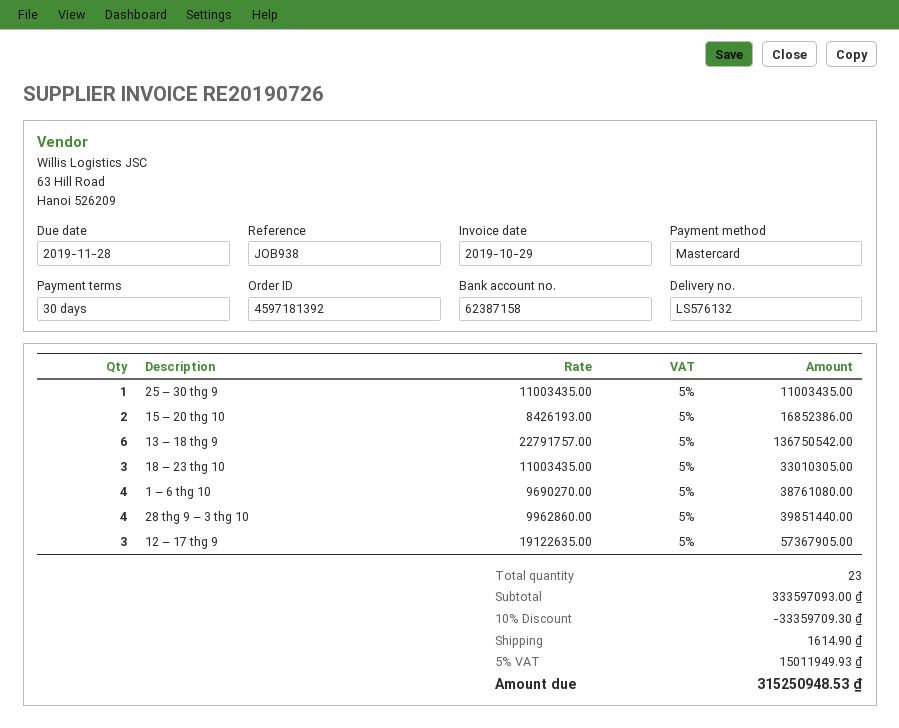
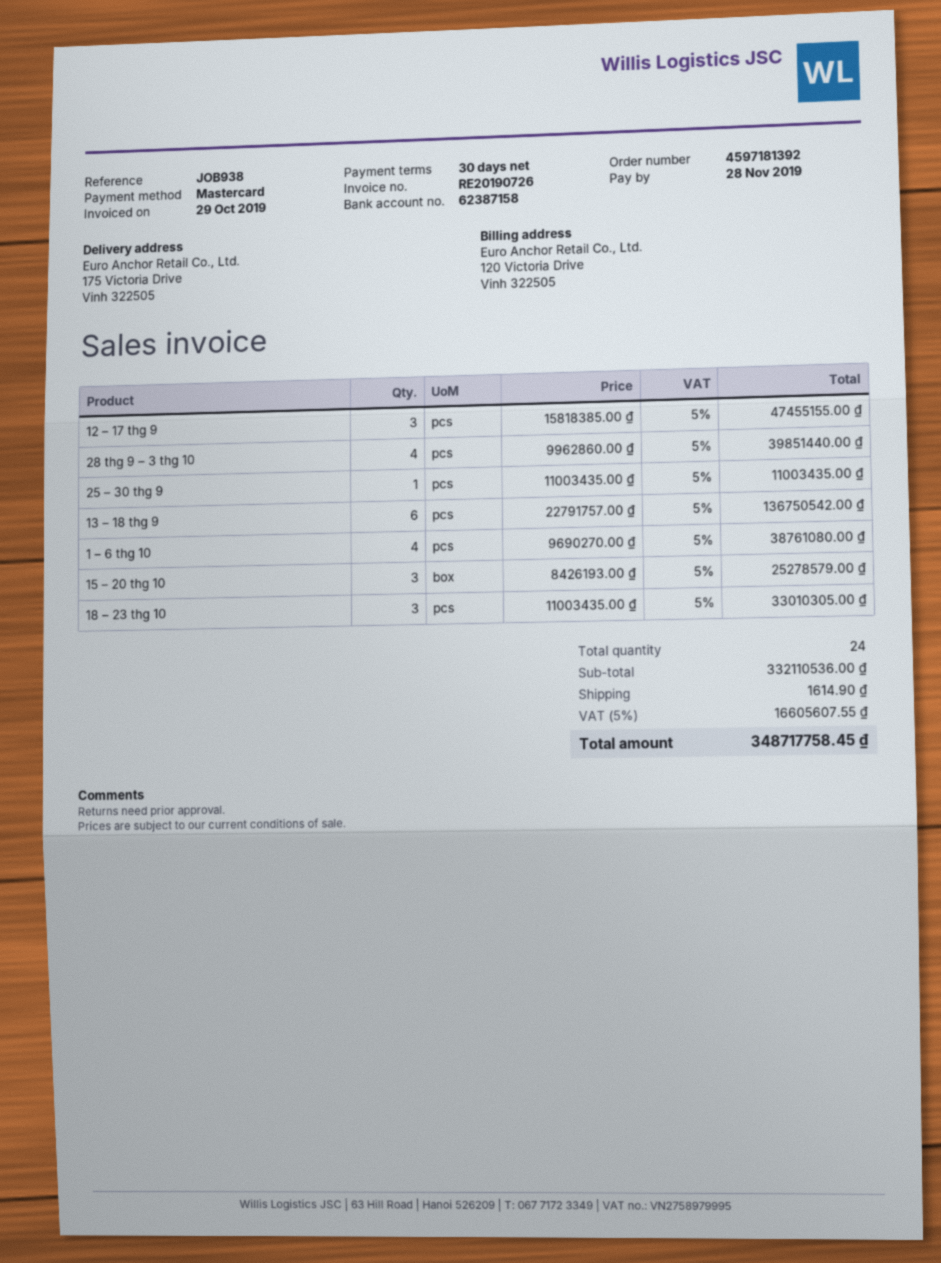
15 – 20 thg 10: 2 x 8426193.00 = 16852386.00 -> 3 x 8426193.00 = 25278579.00
12 – 17 thg 9: 3 x 19122635.00 = 57367905.00 -> 3 x 15818385.00 = 47455155.00
total quantity: 23 -> 24
subtotal: 333597093.00 -> 332110536.00
discount: 10% = 33359709.30 -> none
tax: 5% = 15011949.93 -> 5% = 16605607.55
total: 315250948.53 -> 348717758.45

